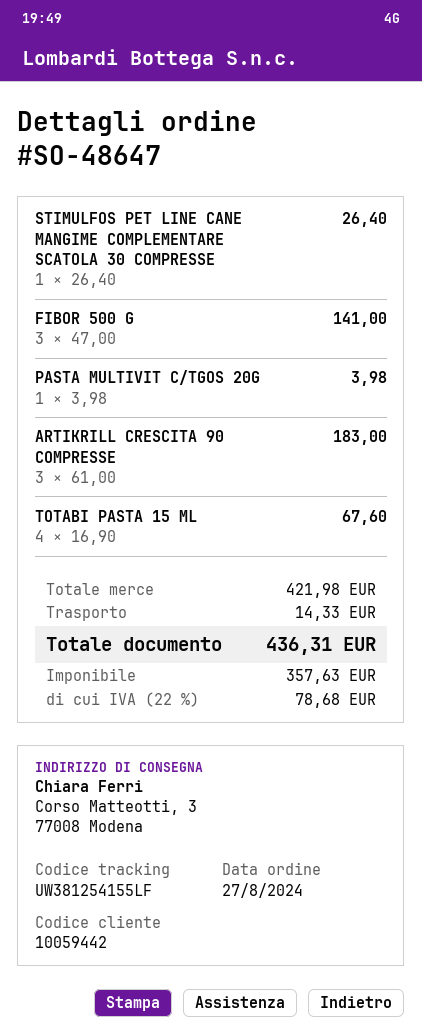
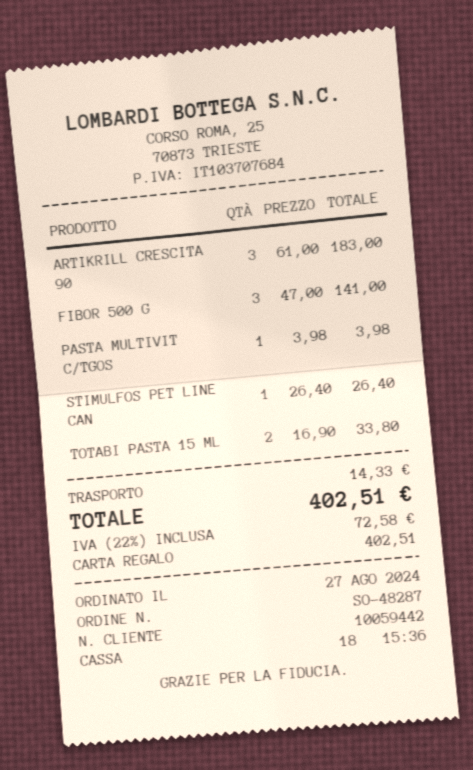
order number: SO-48647 -> SO-48287
TOTABI PASTA 15 ML: 4 x 16.90 = 67.60 -> 2 x 16.90 = 33.80
tax: 22% = 78.68 -> 22% = 72.58
total: 436.31 -> 402.51

